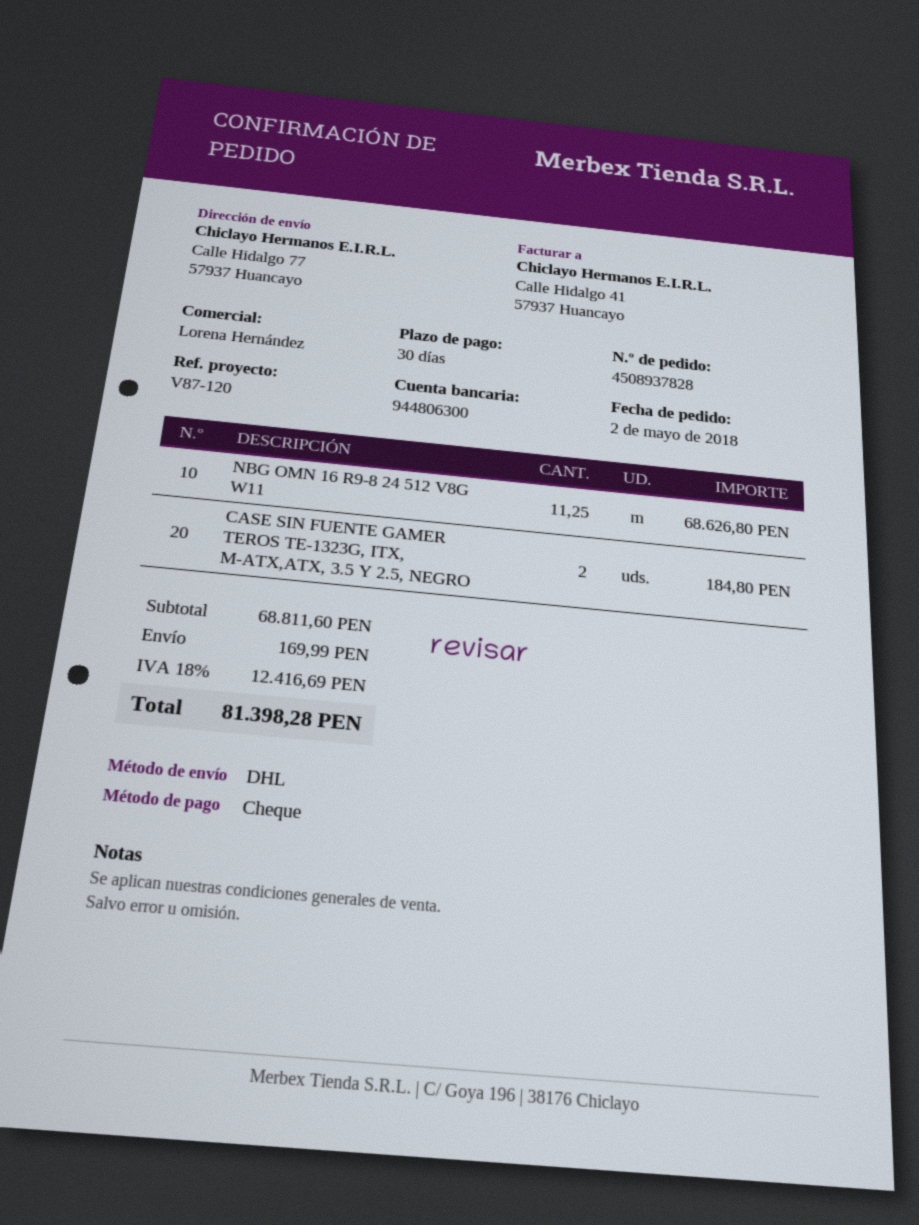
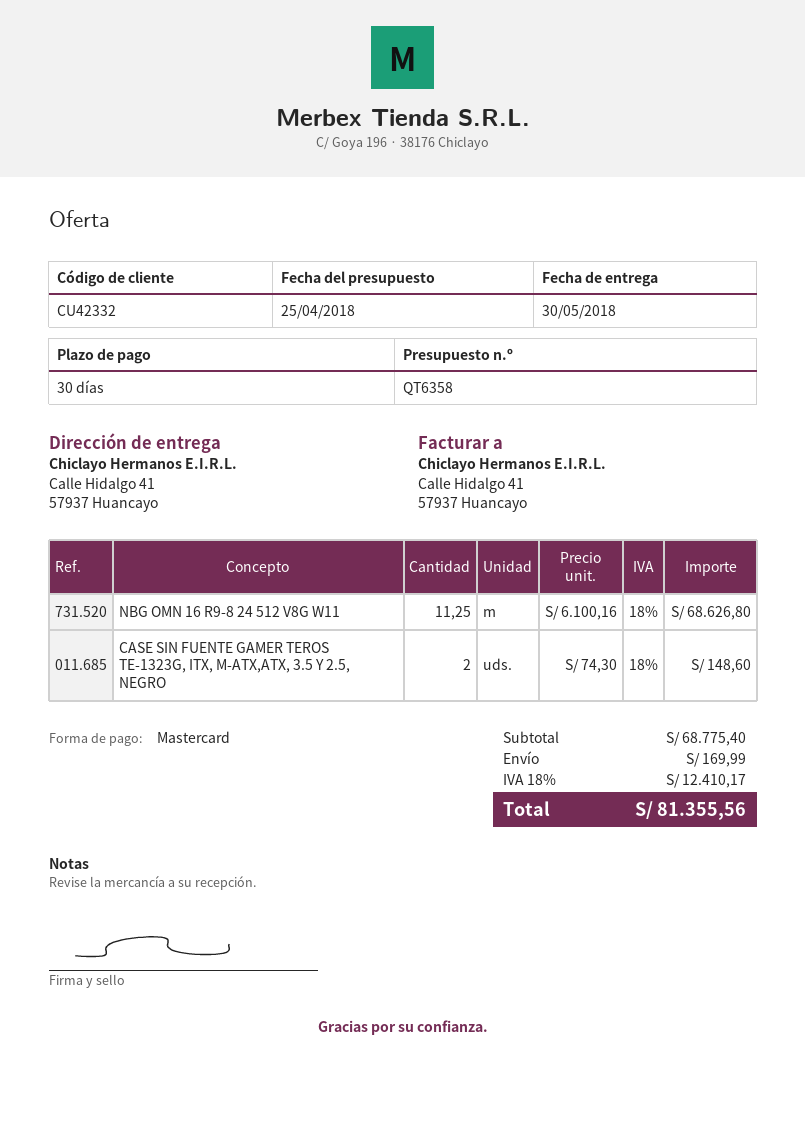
payment method: cheque -> Mastercard
ship to: Calle Hidalgo 77, 57937 Huancayo -> Calle Hidalgo 41, 57937 Huancayo
CASE SIN FUENTE GAMER TEROS TE-1323G, ITX, M-ATX,ATX, 3.5 Y 2.5, NEGRO: 2 for 184.80 -> 2 for 148.60
subtotal: 68811.60 -> 68775.40
tax: 18% = 12416.69 -> 18% = 12410.17
total: 81398.28 -> 81355.56

